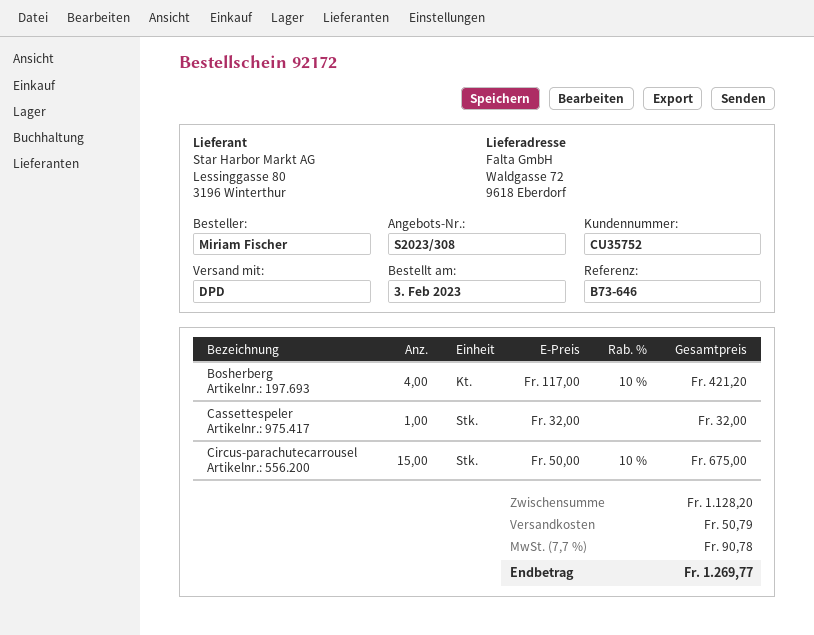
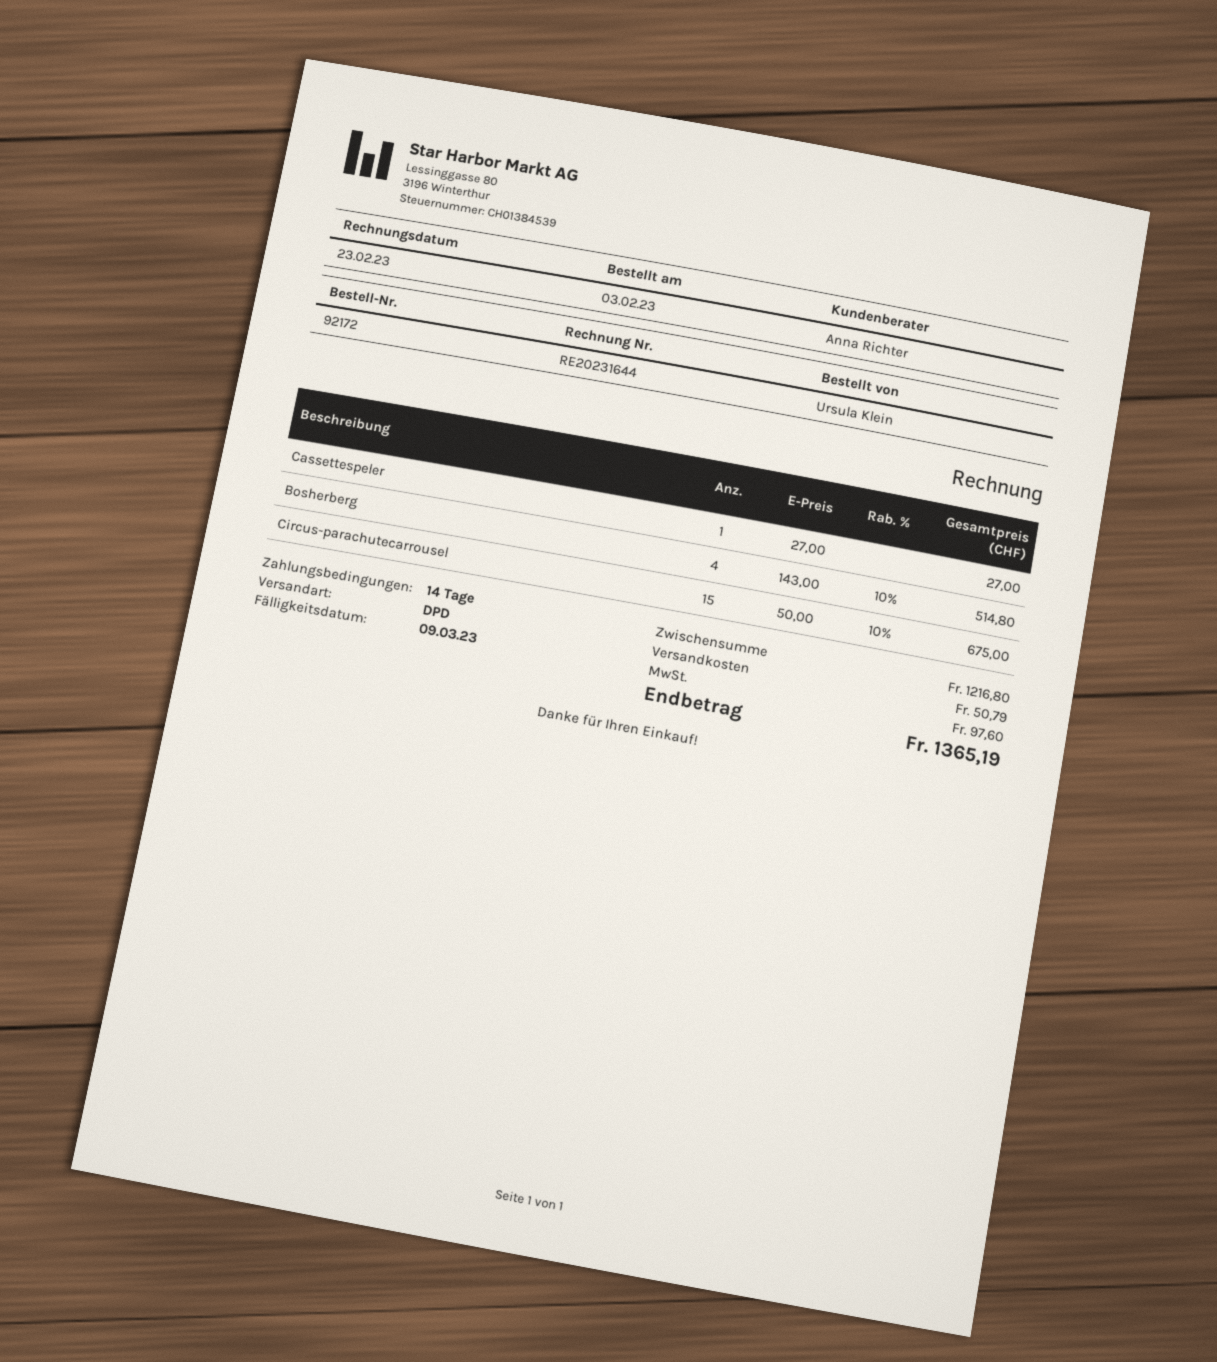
ordered by: Miriam Fischer -> Ursula Klein
Bosherberg: 4 x 117.00 - 10% = 421.20 -> 4 x 143.00 - 10% = 514.80
Cassettespeler: 1 x 32.00 = 32.00 -> 1 x 27.00 = 27.00
subtotal: 1128.20 -> 1216.80
tax: 90.78 -> 97.60
total: 1269.77 -> 1365.19

